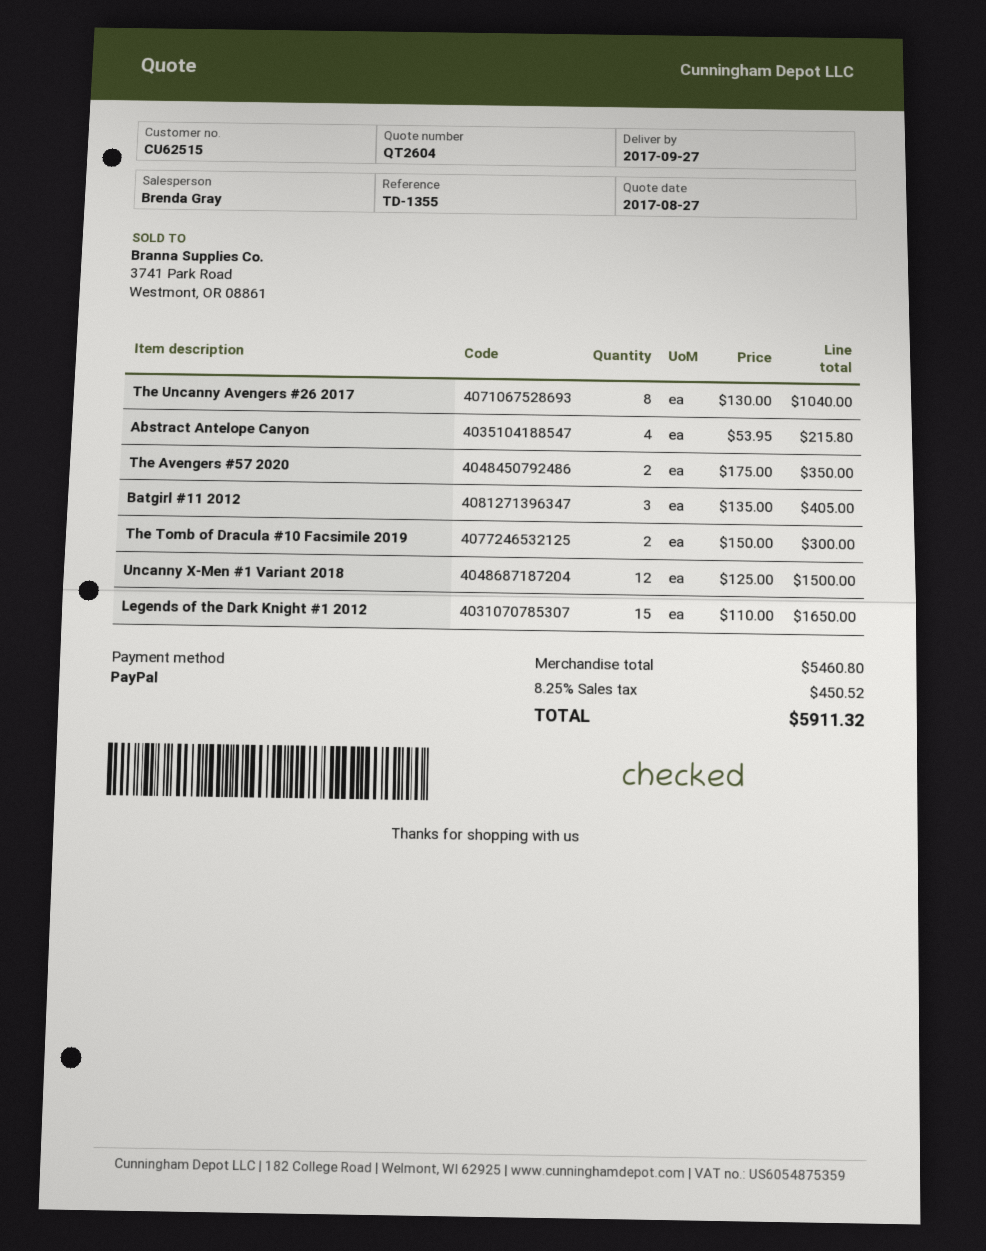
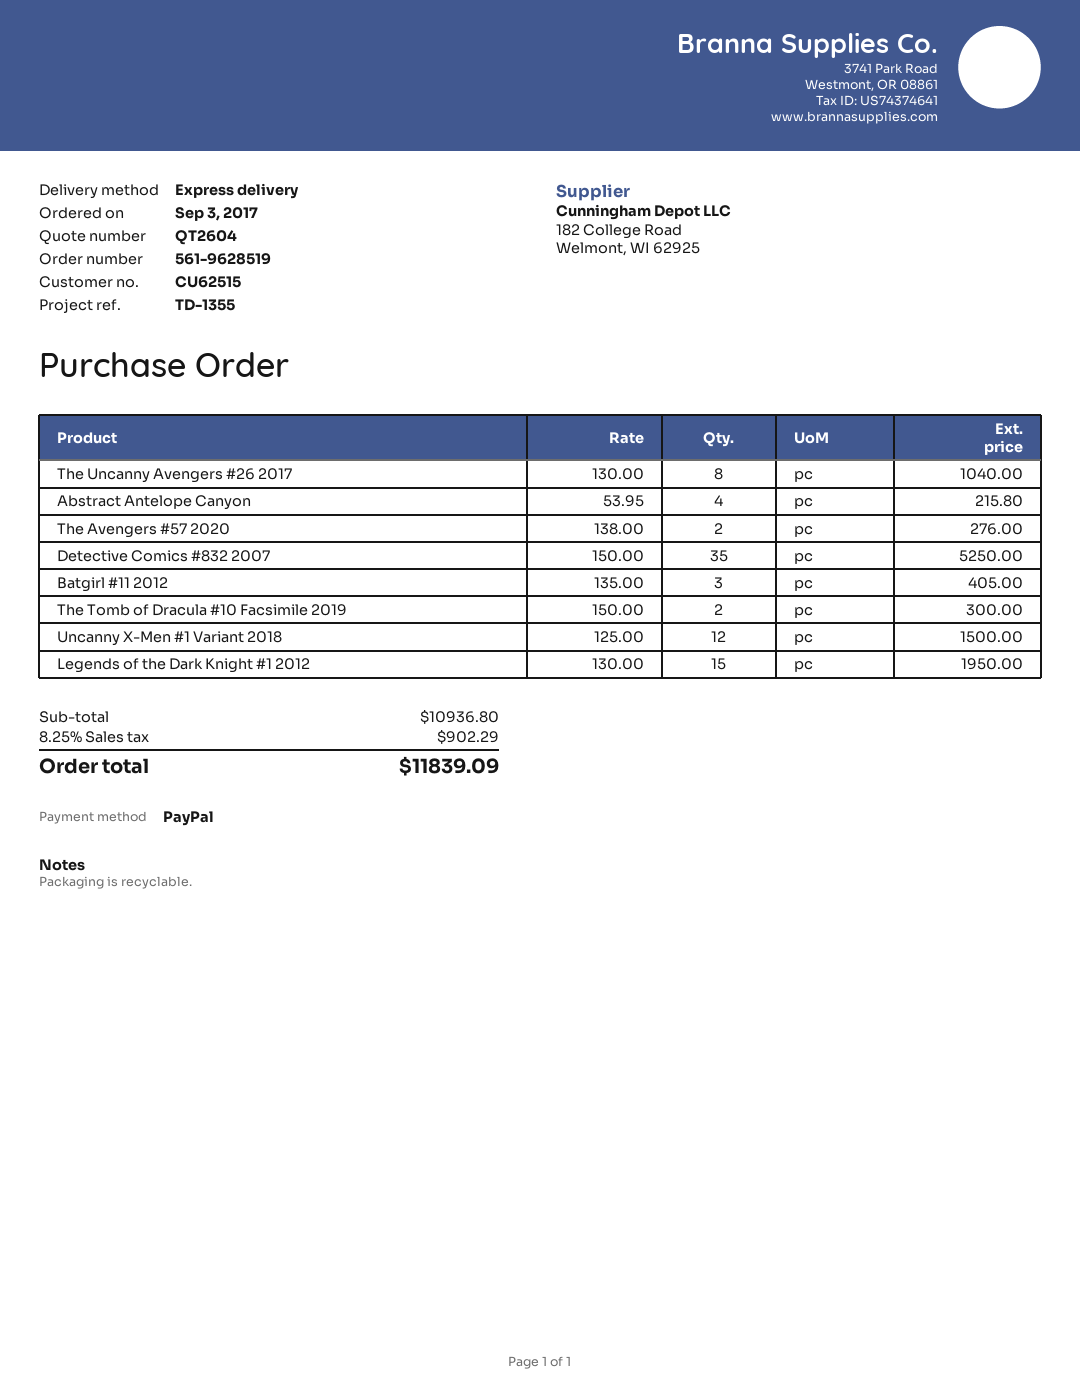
The Avengers #57 2020: 2 x 175.00 = 350.00 -> 2 x 138.00 = 276.00
Legends of the Dark Knight #1 2012: 15 x 110.00 = 1650.00 -> 15 x 130.00 = 1950.00
Detective Comics #832 2007: none -> 35 x 150.00 = 5250.00
subtotal: 5460.80 -> 10936.80
tax: 8.25% = 450.52 -> 8.25% = 902.29
total: 5911.32 -> 11839.09

